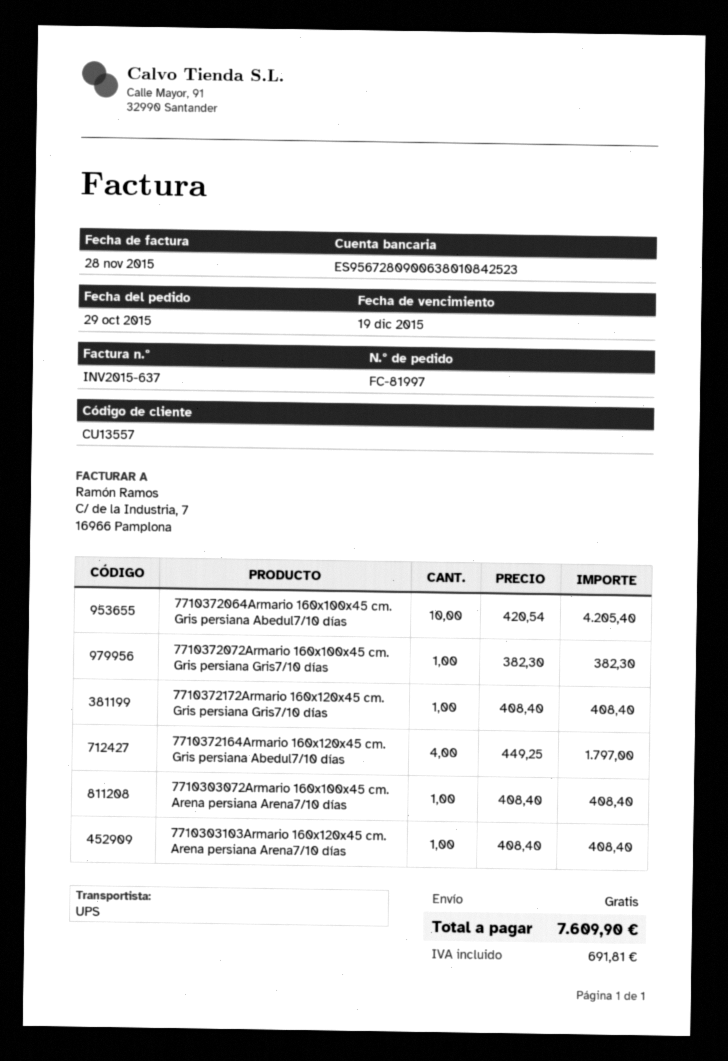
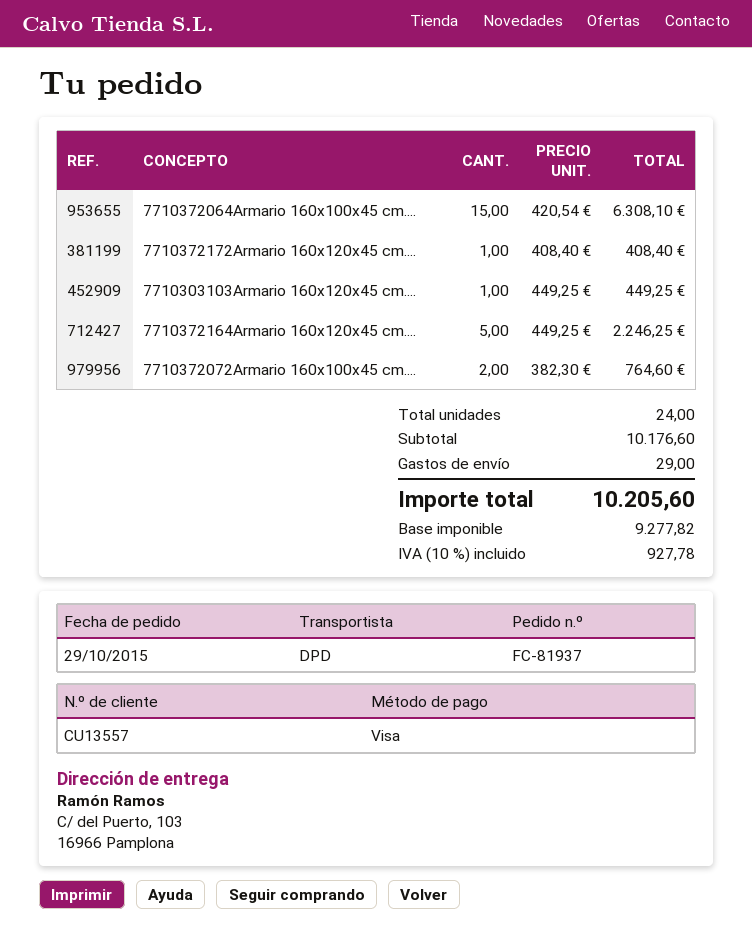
order number: FC-81997 -> FC-81937
shipping method: UPS -> DPD
7710372064Armario 160x100x45 cm. Gris persiana Abedul7/10 días: 10 x 420.54 = 4205.40 -> 15 x 420.54 = 6308.10
7710372072Armario 160x100x45 cm. Gris persiana Gris7/10 días: 1 x 382.30 = 382.30 -> 2 x 382.30 = 764.60
7710372164Armario 160x120x45 cm. Gris persiana Abedul7/10 días: 4 x 449.25 = 1797.00 -> 5 x 449.25 = 2246.25
7710303072Armario 160x100x45 cm. Arena persiana Arena7/10 días: 1 x 408.40 = 408.40 -> none
7710303103Armario 160x120x45 cm. Arena persiana Arena7/10 días: 1 x 408.40 = 408.40 -> 1 x 449.25 = 449.25
shipping: 0.00 -> 29.00
tax: 691.81 -> 927.78
total: 7609.90 -> 10205.60

